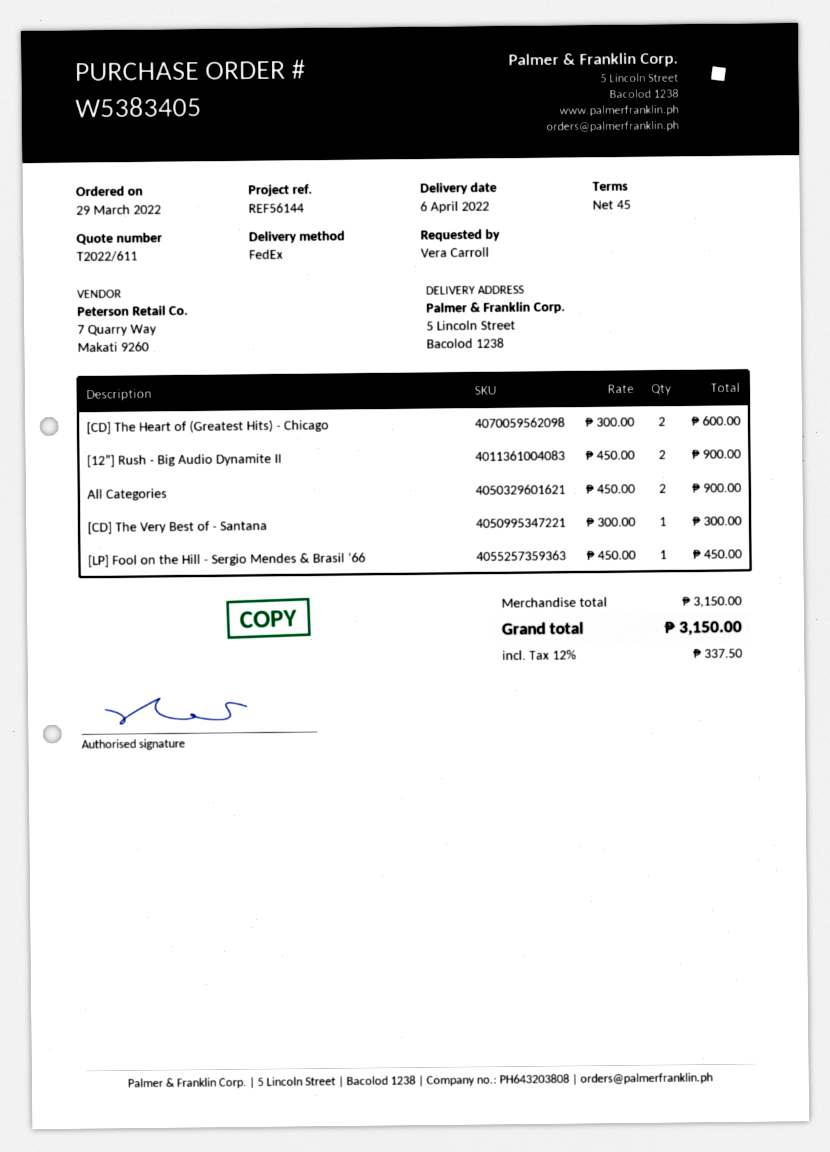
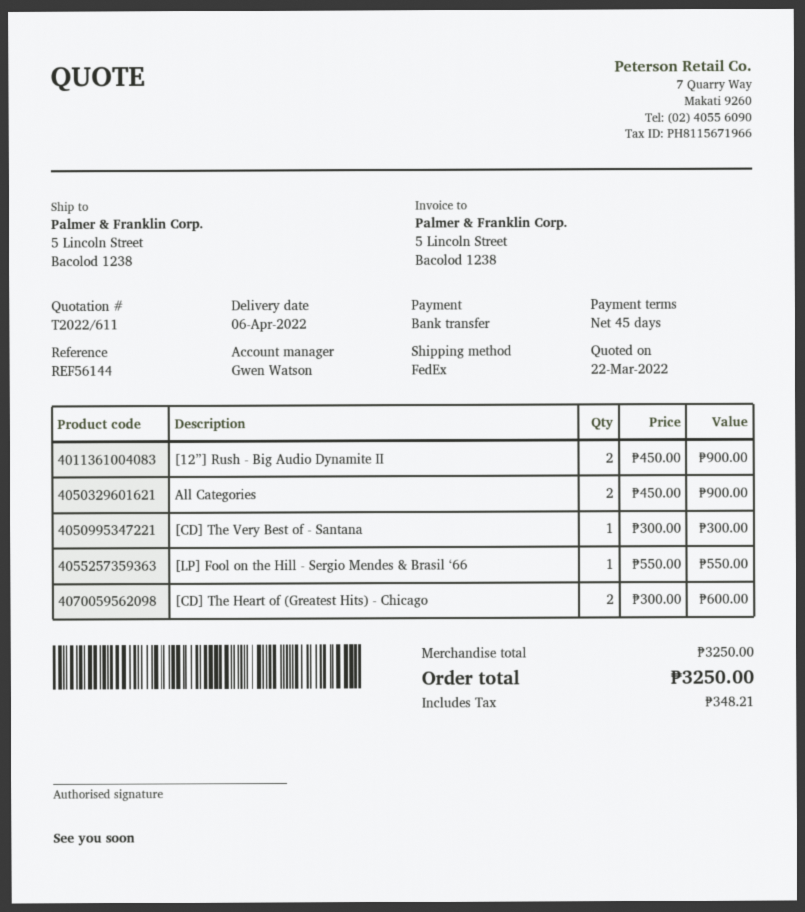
[LP] Fool on the Hill - Sergio Mendes & Brasil ‘66: 1 x 450.00 = 450.00 -> 1 x 550.00 = 550.00
subtotal: 3150.00 -> 3250.00
tax: 337.50 -> 348.21
total: 3150.00 -> 3250.00

